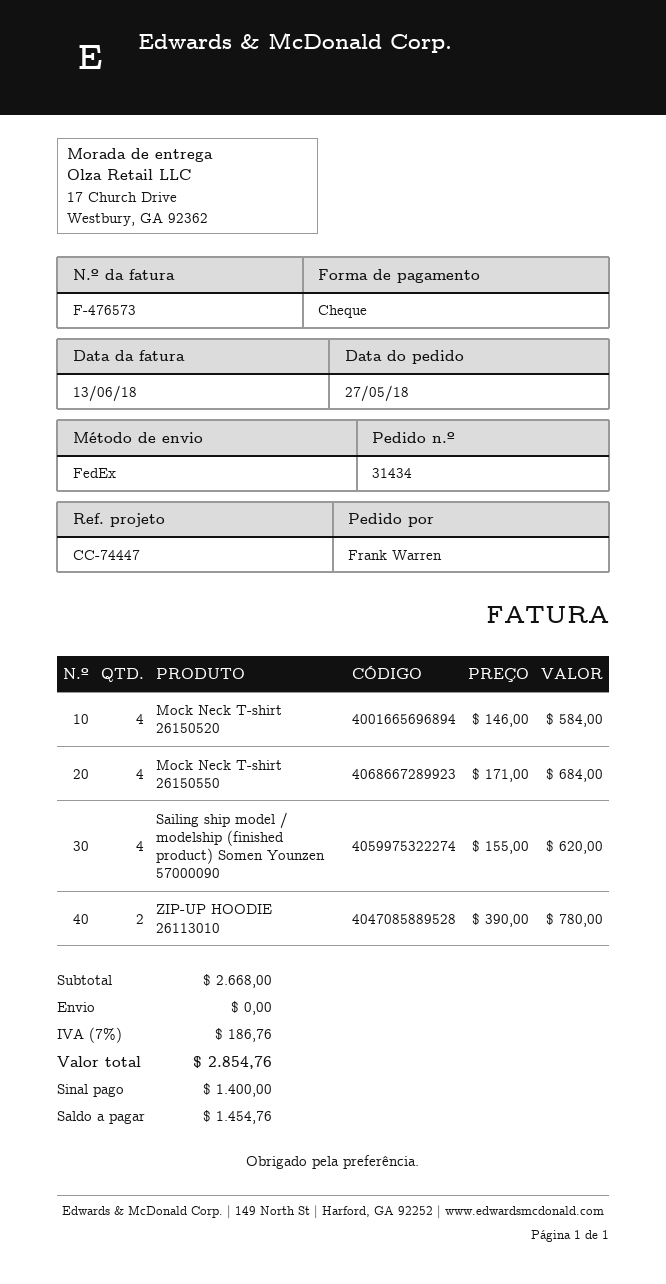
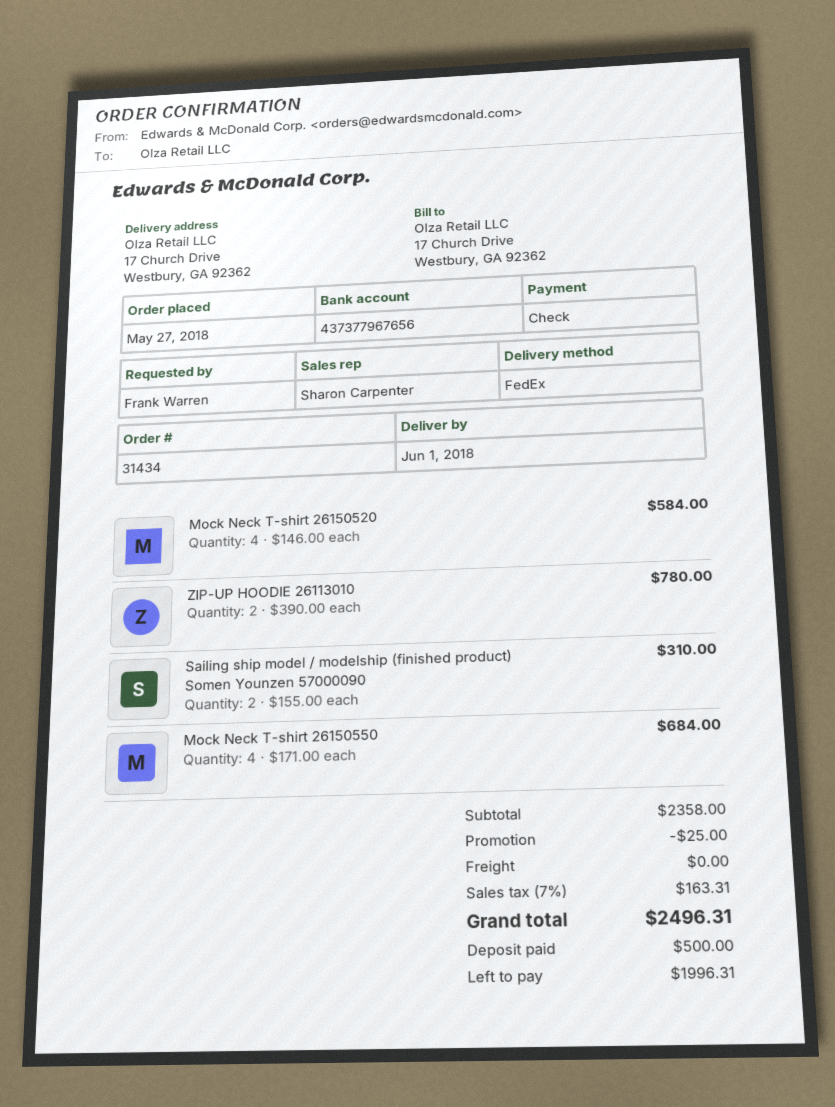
Sailing ship model / modelship (finished product) Somen Younzen 57000090: 4 x 155.00 = 620.00 -> 2 x 155.00 = 310.00
subtotal: 2668.00 -> 2358.00
discount: none -> 25.00
tax: 7% = 186.76 -> 7% = 163.31
total: 2854.76 -> 2496.31
deposit: 1400.00 -> 500.00
balance: 1454.76 -> 1996.31

